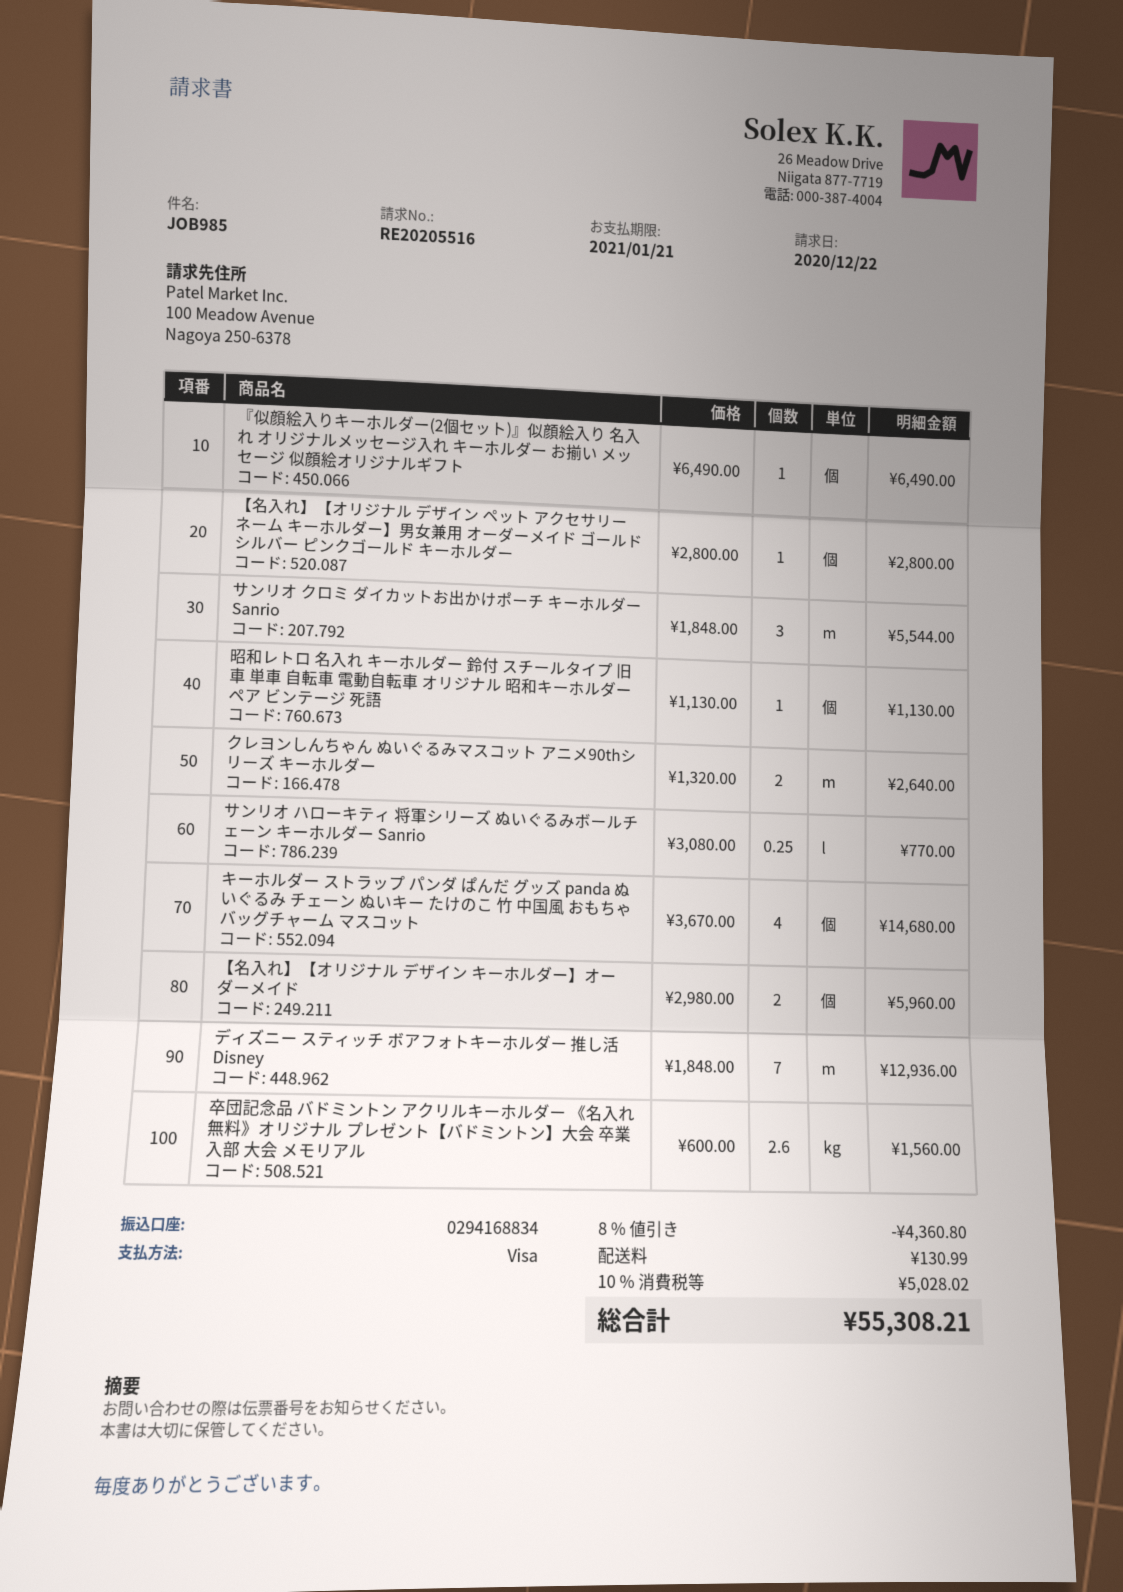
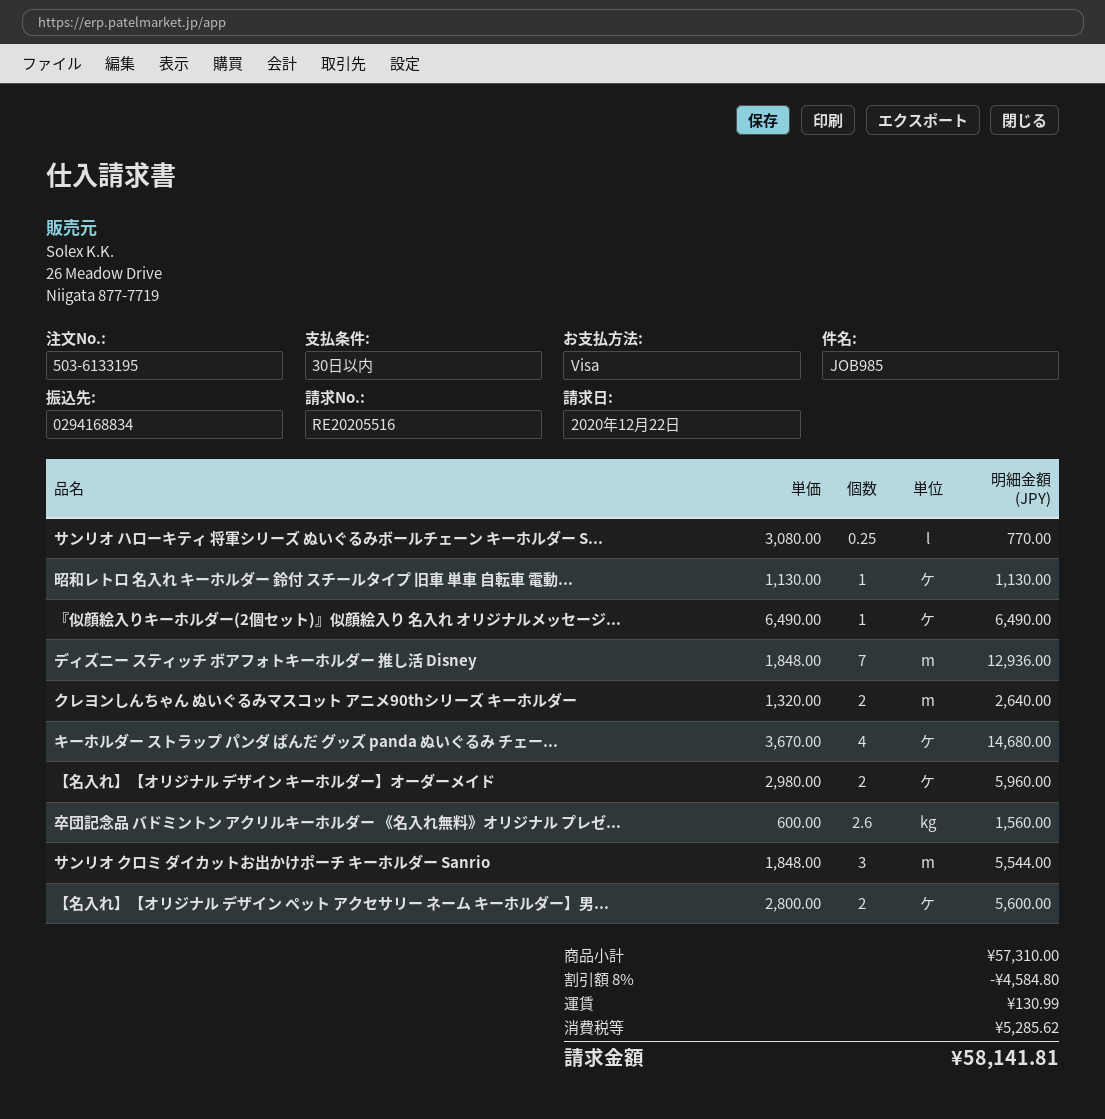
【名入れ】【オリジナル デザイン ペット アクセサリー ネーム キーホルダー】男女兼用 オーダーメイド ゴールド シルバー ピンクゴールド キーホルダー: 1 x 2800.00 = 2800.00 -> 2 x 2800.00 = 5600.00
discount: 8% = 4360.80 -> 8% = 4584.80
tax: 5028.02 -> 5285.62
total: 55308.21 -> 58141.81

